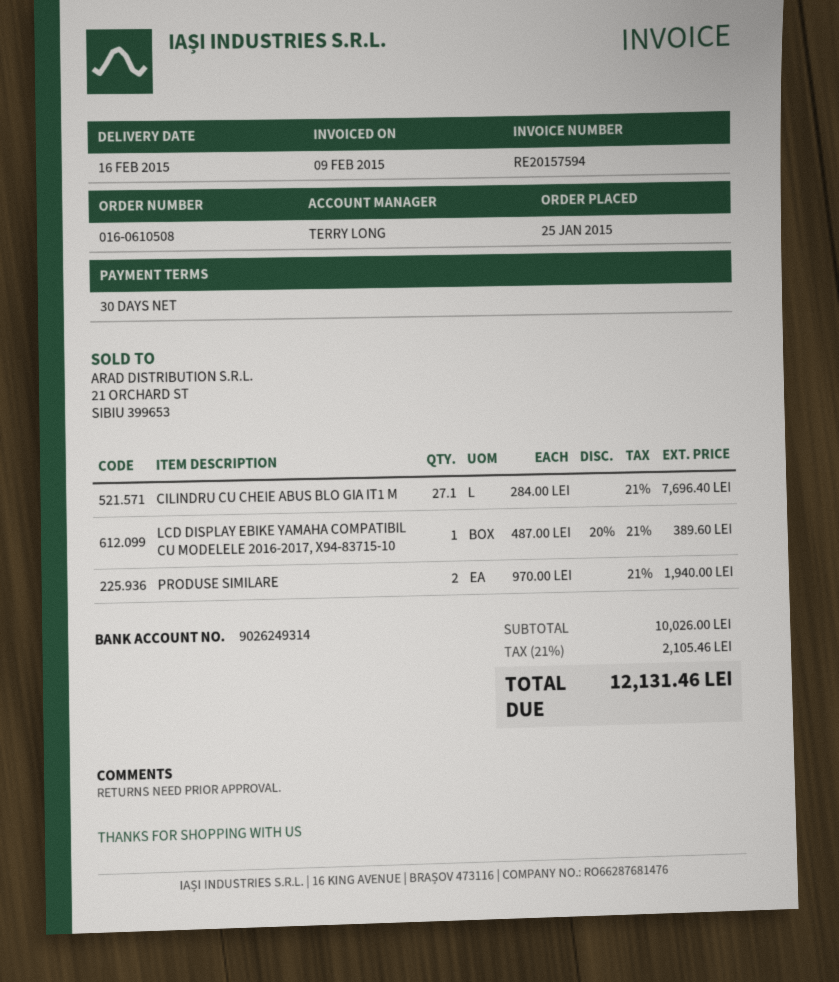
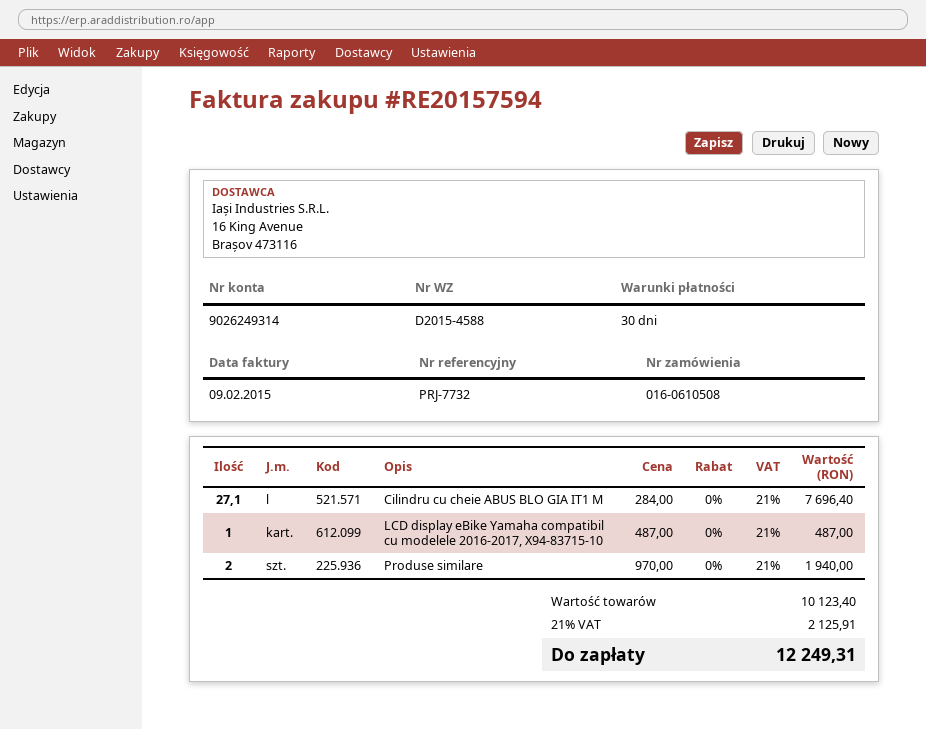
LCD DISPLAY EBIKE YAMAHA COMPATIBIL CU MODELELE 2016-2017, X94-83715-10: 1 x 487.00 - 20% = 389.60 -> 1 x 487.00 = 487.00
subtotal: 10026.00 -> 10123.40
tax: 21% = 2105.46 -> 21% = 2125.91
total: 12131.46 -> 12249.31

